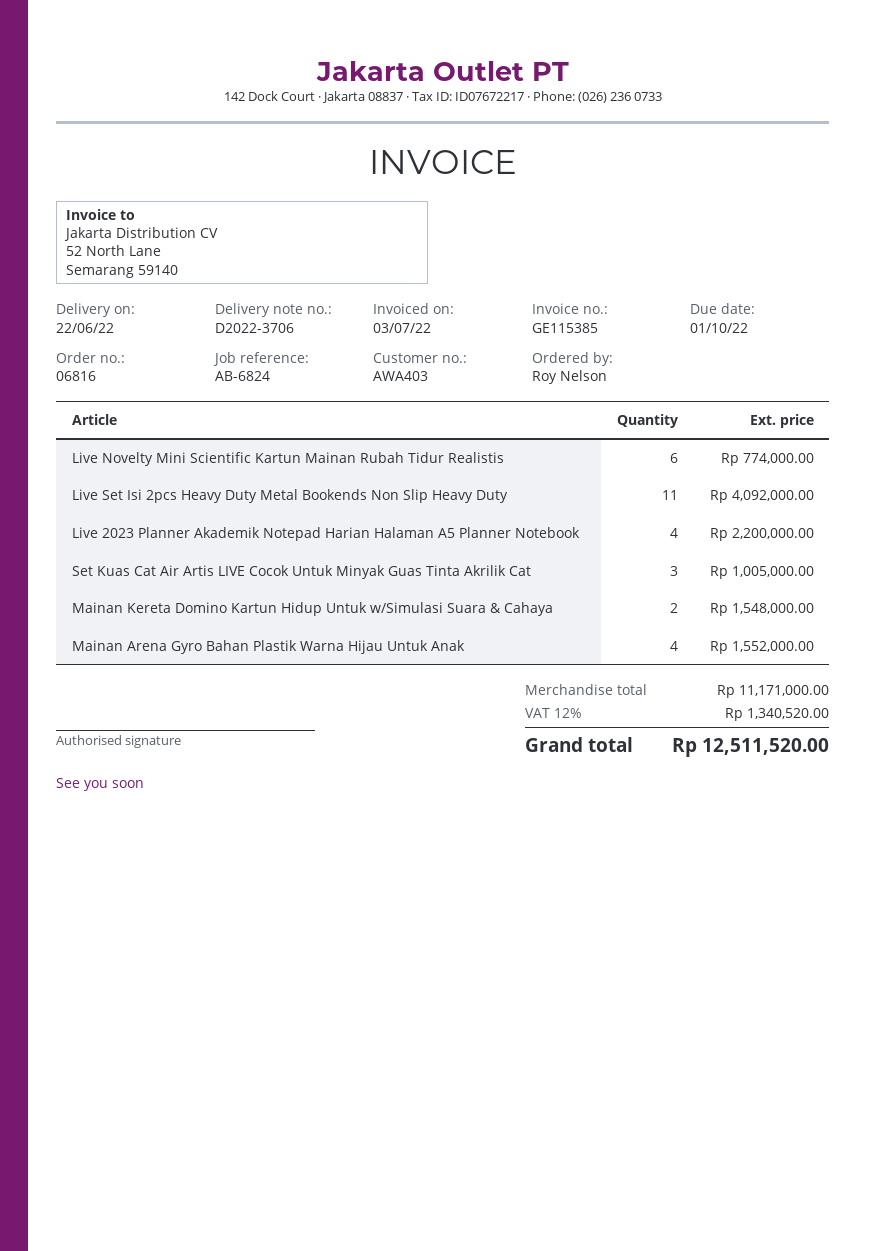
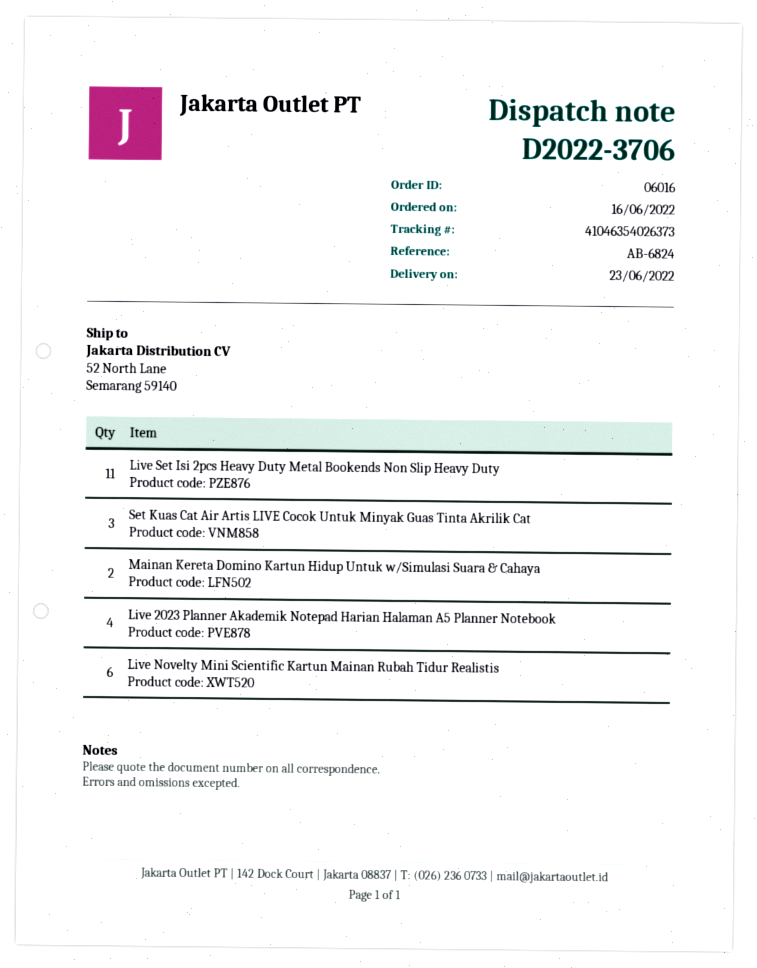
order number: 06816 -> 06016
delivery date: 2022-06-22 -> 2022-06-23
Mainan Arena Gyro Bahan Plastik Warna Hijau Untuk Anak: 4 -> none

